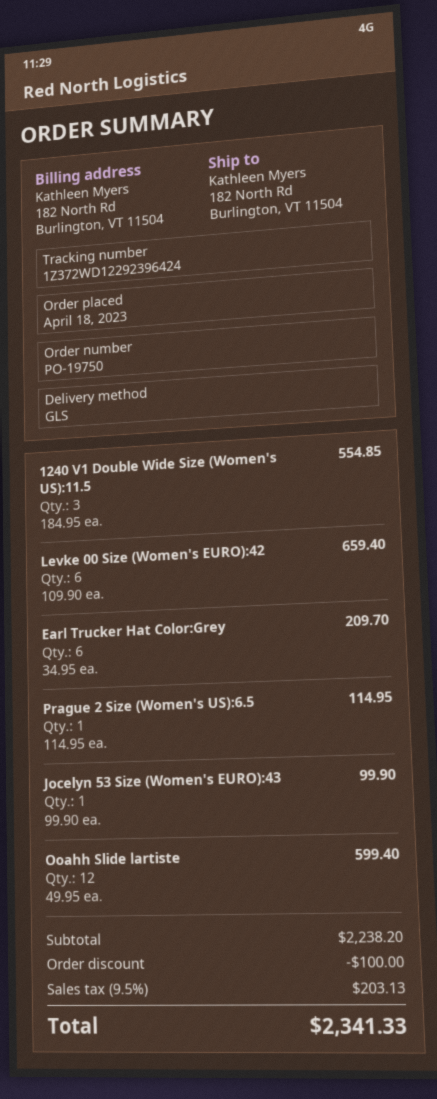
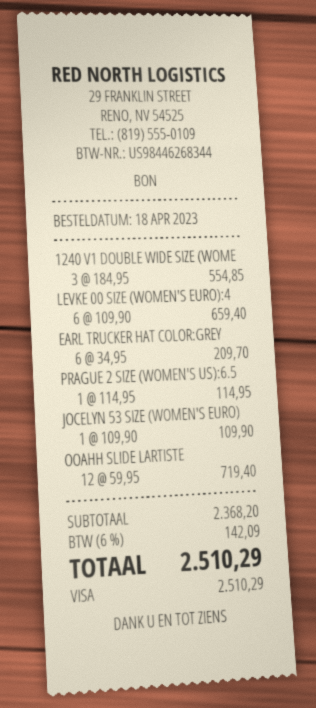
Jocelyn 53 Size (Women's EURO):43: 1 x 99.90 = 99.90 -> 1 x 109.90 = 109.90
Ooahh Slide lartiste: 12 x 49.95 = 599.40 -> 12 x 59.95 = 719.40
subtotal: 2238.20 -> 2368.20
discount: 100.00 -> none
tax: 9.5% = 203.13 -> 6% = 142.09
total: 2341.33 -> 2510.29

